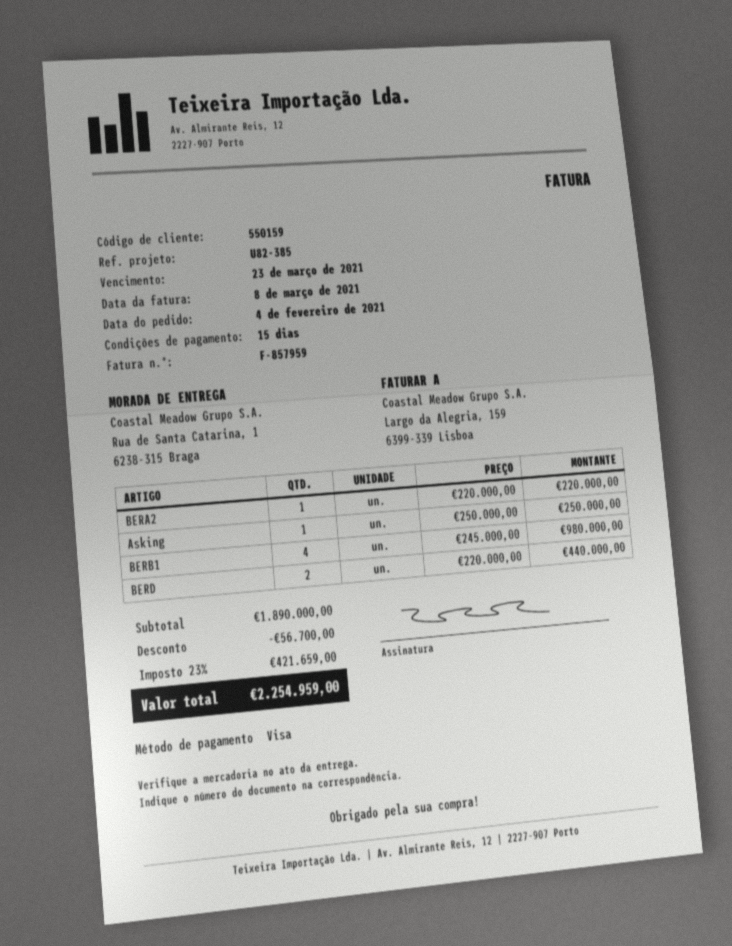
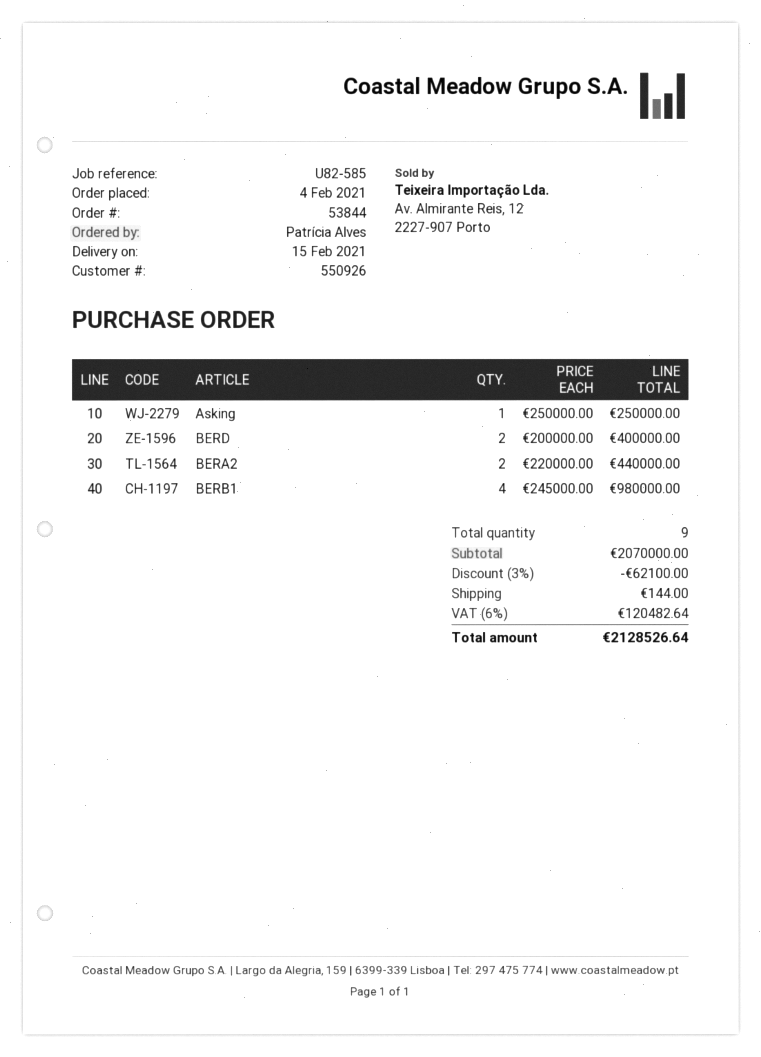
customer number: 550159 -> 550926
reference: U82-385 -> U82-585
BERA2: 1 x 220000.00 = 220000.00 -> 2 x 220000.00 = 440000.00
BERD: 2 x 220000.00 = 440000.00 -> 2 x 200000.00 = 400000.00
subtotal: 1890000.00 -> 2070000.00
discount: 56700.00 -> 62100.00
shipping: none -> 144.00
tax: 23% = 421659.00 -> 6% = 120482.64
total: 2254959.00 -> 2128526.64

